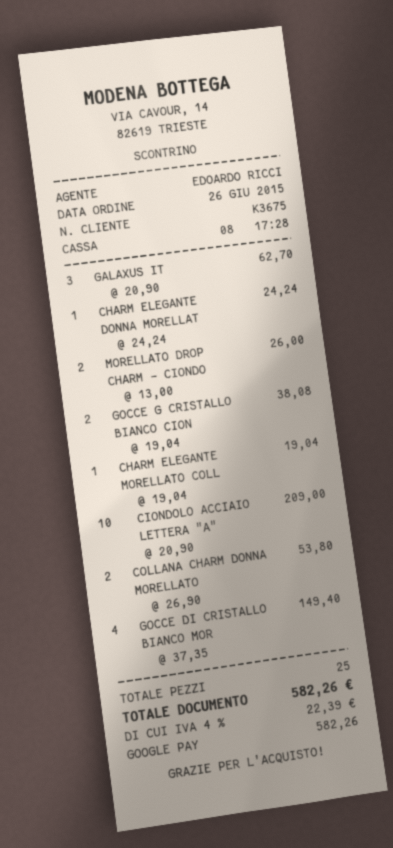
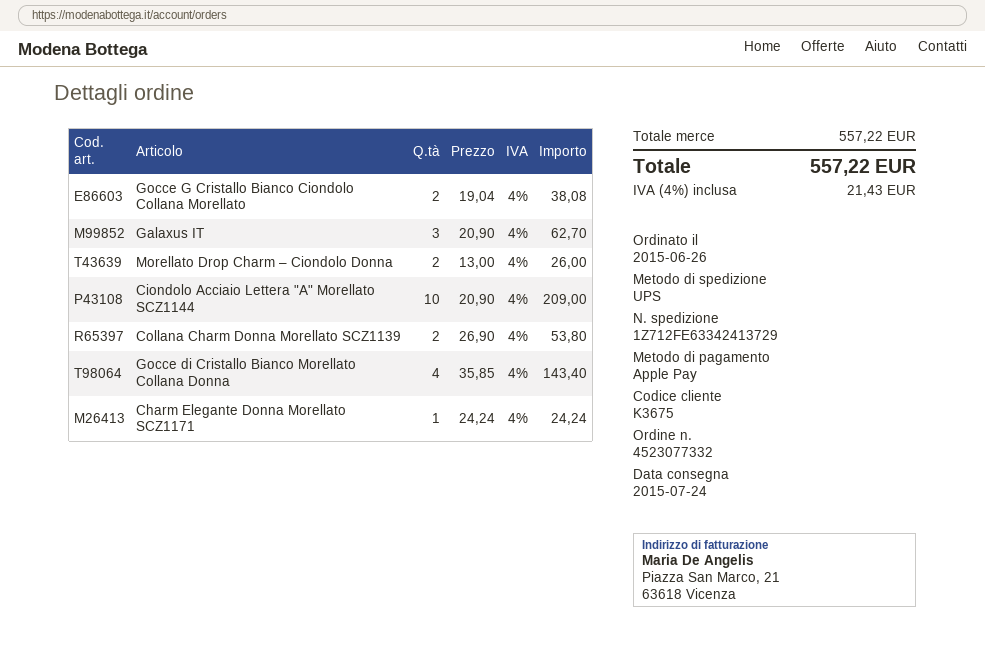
payment method: Google Pay -> Apple Pay
CHARM ELEGANTE MORELLATO COLL: 1 x 19.04 = 19.04 -> none
GOCCE DI CRISTALLO BIANCO MOR: 4 x 37.35 = 149.40 -> 4 x 35.85 = 143.40
tax: 4% = 22.39 -> 4% = 21.43
total: 582.26 -> 557.22

